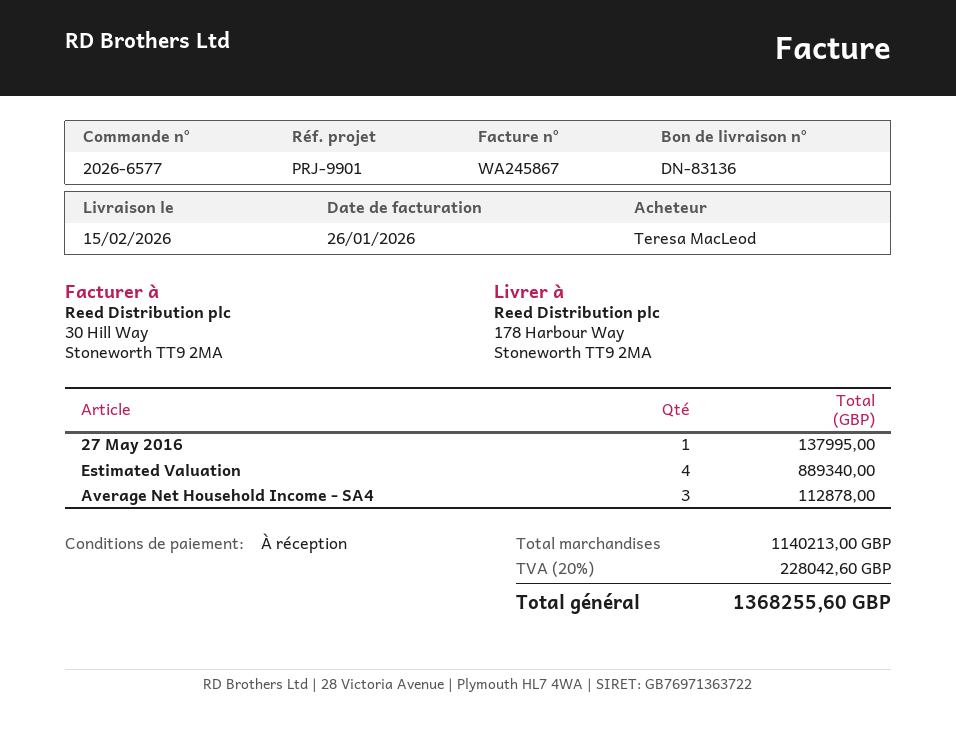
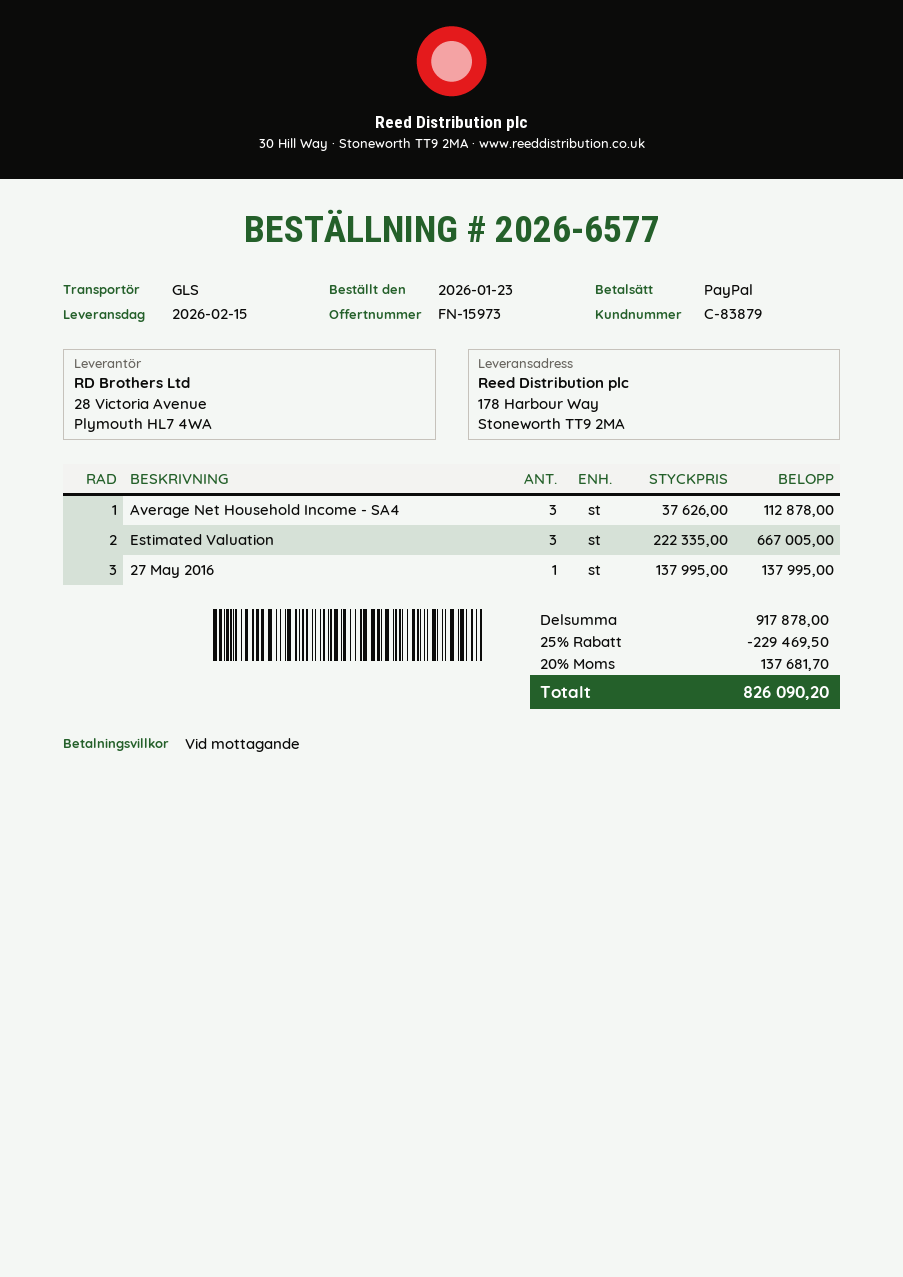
Estimated Valuation: 4 for 889340.00 -> 3 for 667005.00
subtotal: 1140213.00 -> 917878.00
discount: none -> 25% = 229469.50
tax: 20% = 228042.60 -> 20% = 137681.70
total: 1368255.60 -> 826090.20

